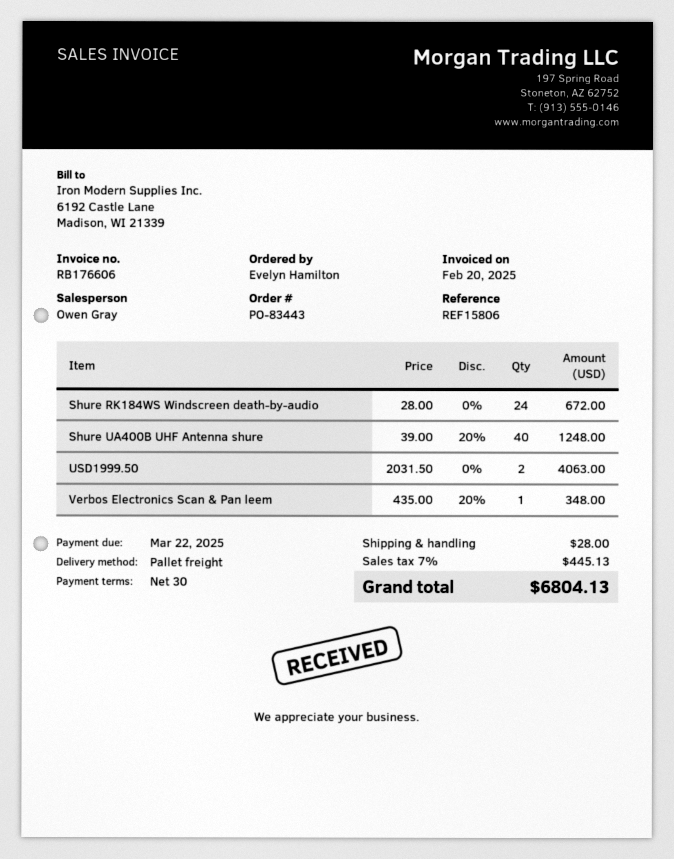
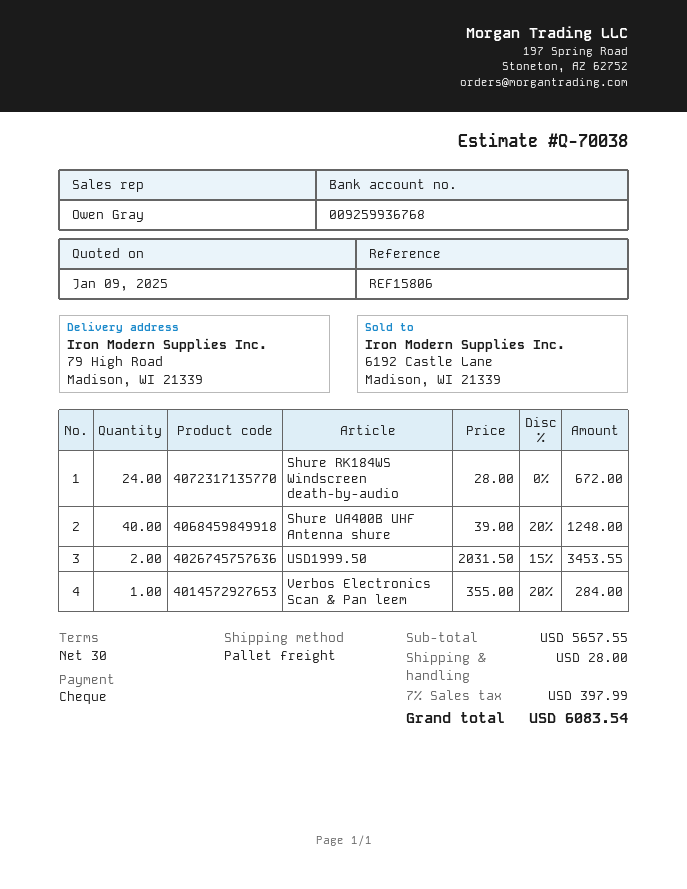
USD1999.50: 2 x 2031.50 = 4063.00 -> 2 x 2031.50 - 15% = 3453.55
Verbos Electronics Scan & Pan leem: 1 x 435.00 - 20% = 348.00 -> 1 x 355.00 - 20% = 284.00
tax: 7% = 445.13 -> 7% = 397.99
total: 6804.13 -> 6083.54

